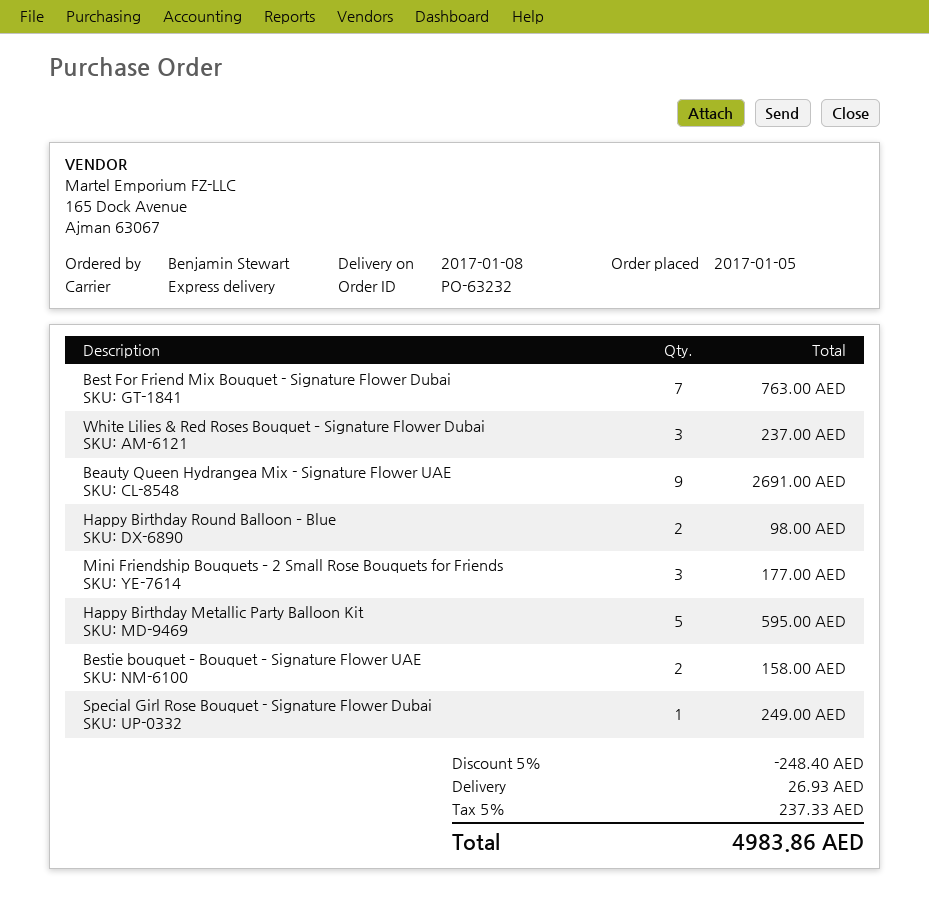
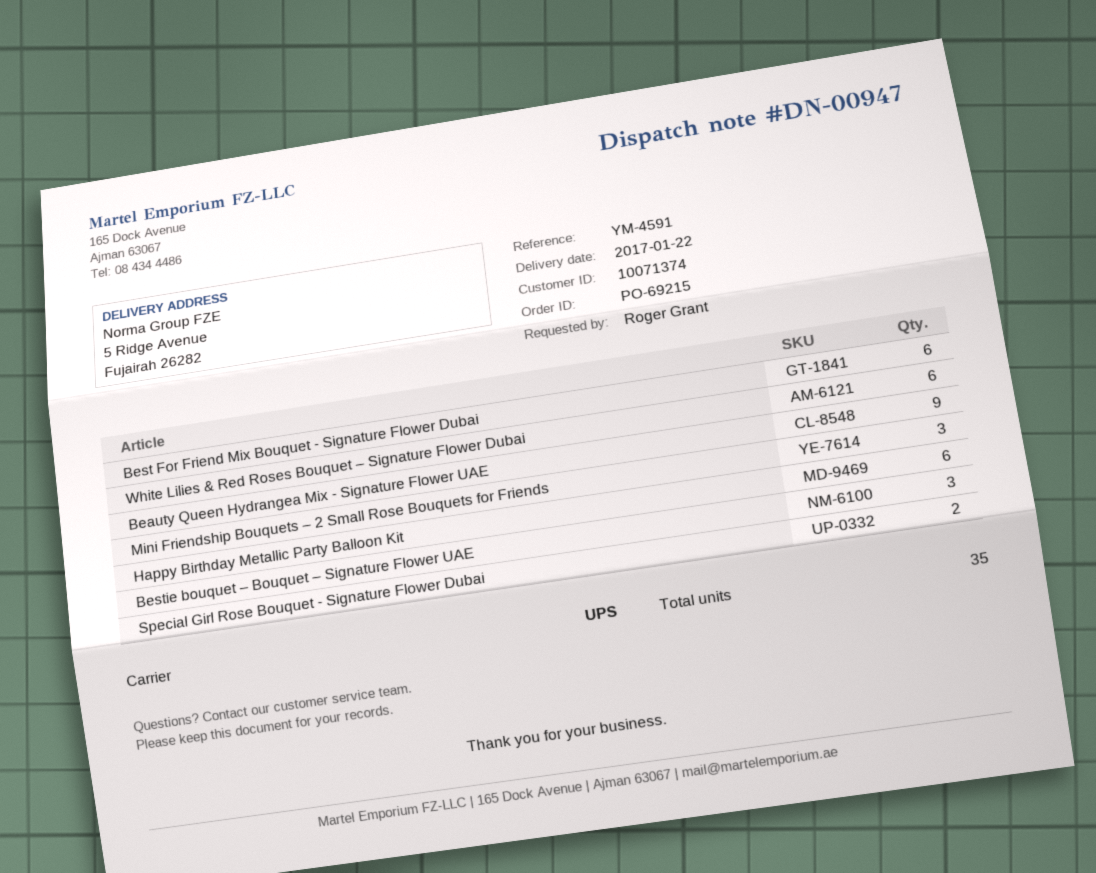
order number: PO-63232 -> PO-69215
delivery date: 2017-01-08 -> 2017-01-22
ordered by: Benjamin Stewart -> Roger Grant
shipping method: express -> UPS
Best For Friend Mix Bouquet - Signature Flower Dubai: 7 -> 6
White Lilies & Red Roses Bouquet – Signature Flower Dubai: 3 -> 6
Happy Birthday Round Balloon – Blue: 2 -> none
Happy Birthday Metallic Party Balloon Kit: 5 -> 6
Bestie bouquet – Bouquet – Signature Flower UAE: 2 -> 3
Special Girl Rose Bouquet - Signature Flower Dubai: 1 -> 2

